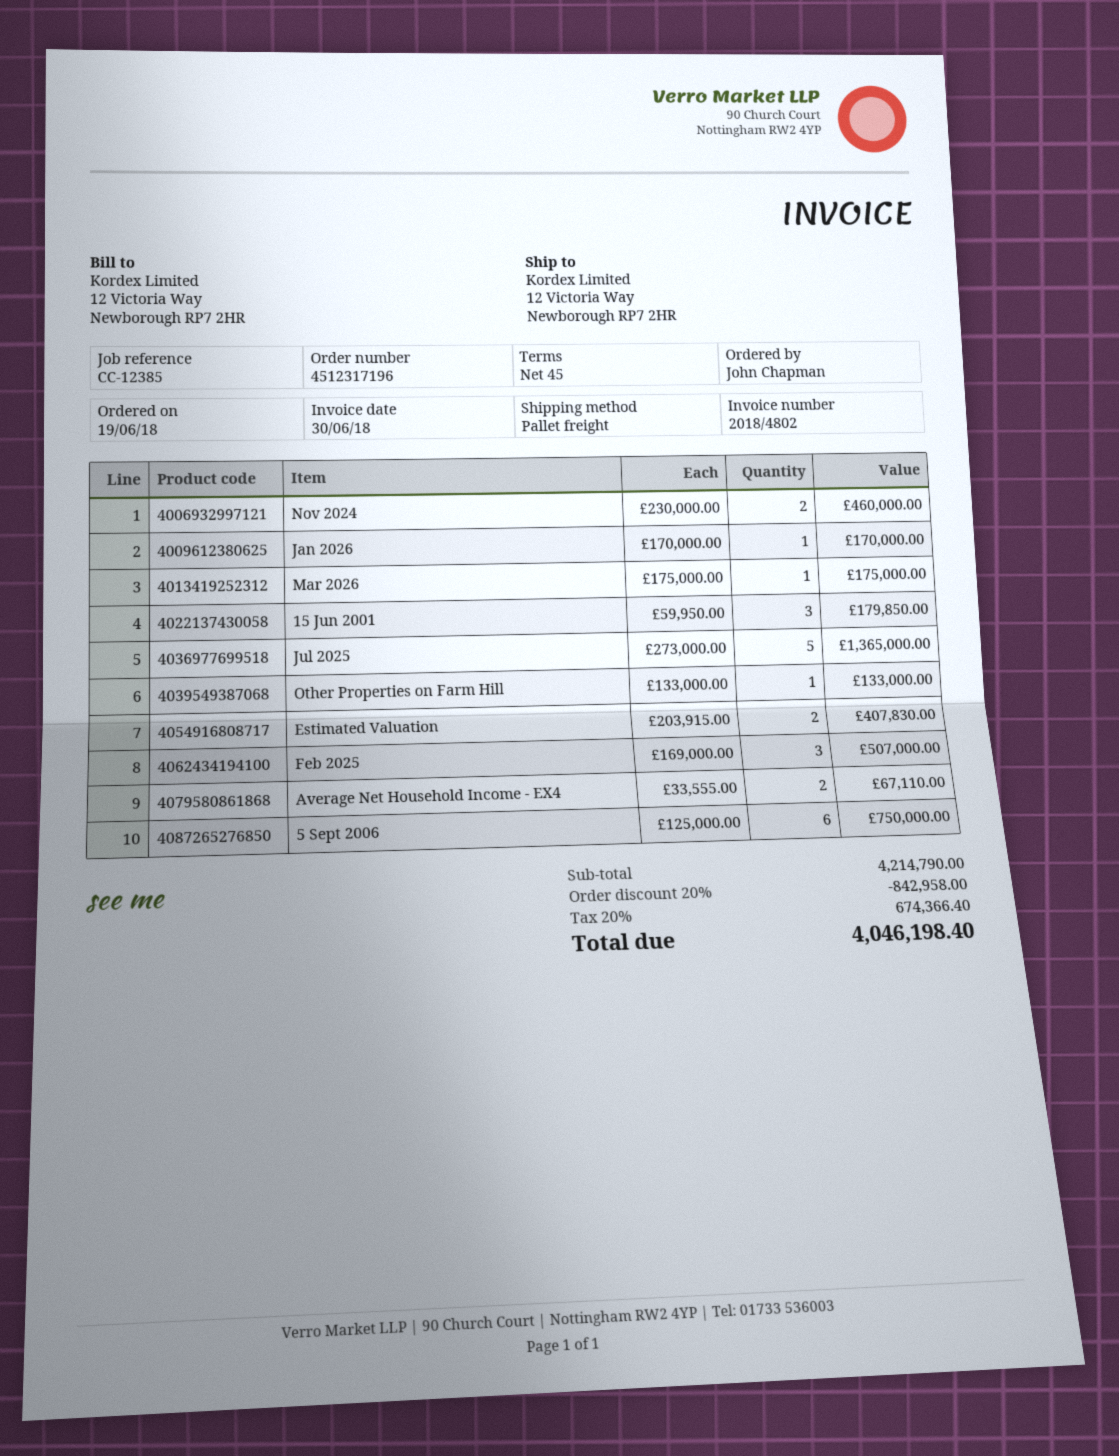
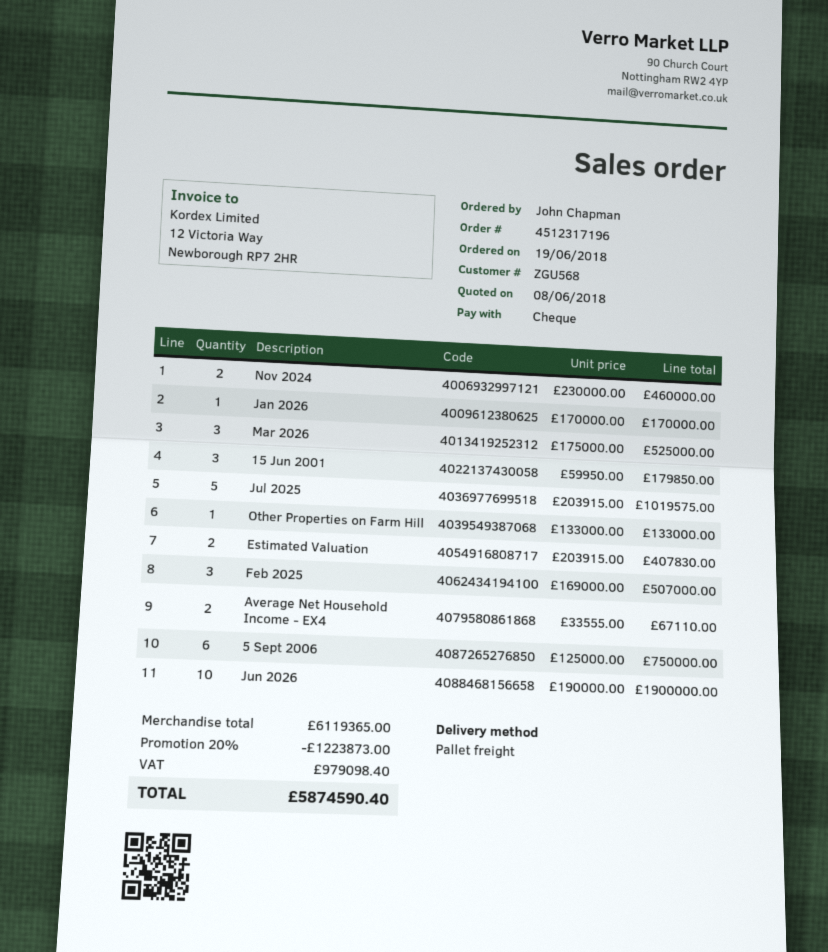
Mar 2026: 1 x 175000.00 = 175000.00 -> 3 x 175000.00 = 525000.00
Jul 2025: 5 x 273000.00 = 1365000.00 -> 5 x 203915.00 = 1019575.00
Jun 2026: none -> 10 x 190000.00 = 1900000.00
subtotal: 4214790.00 -> 6119365.00
discount: 20% = 842958.00 -> 20% = 1223873.00
tax: 674366.40 -> 979098.40
total: 4046198.40 -> 5874590.40

